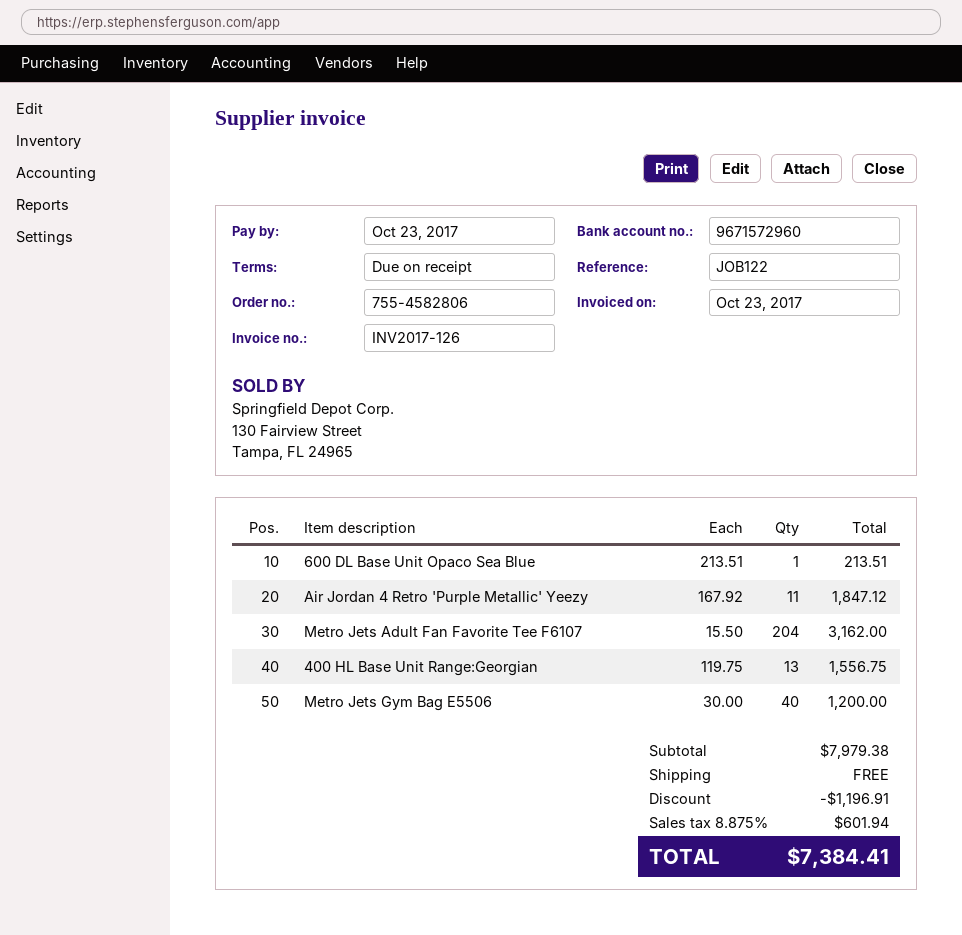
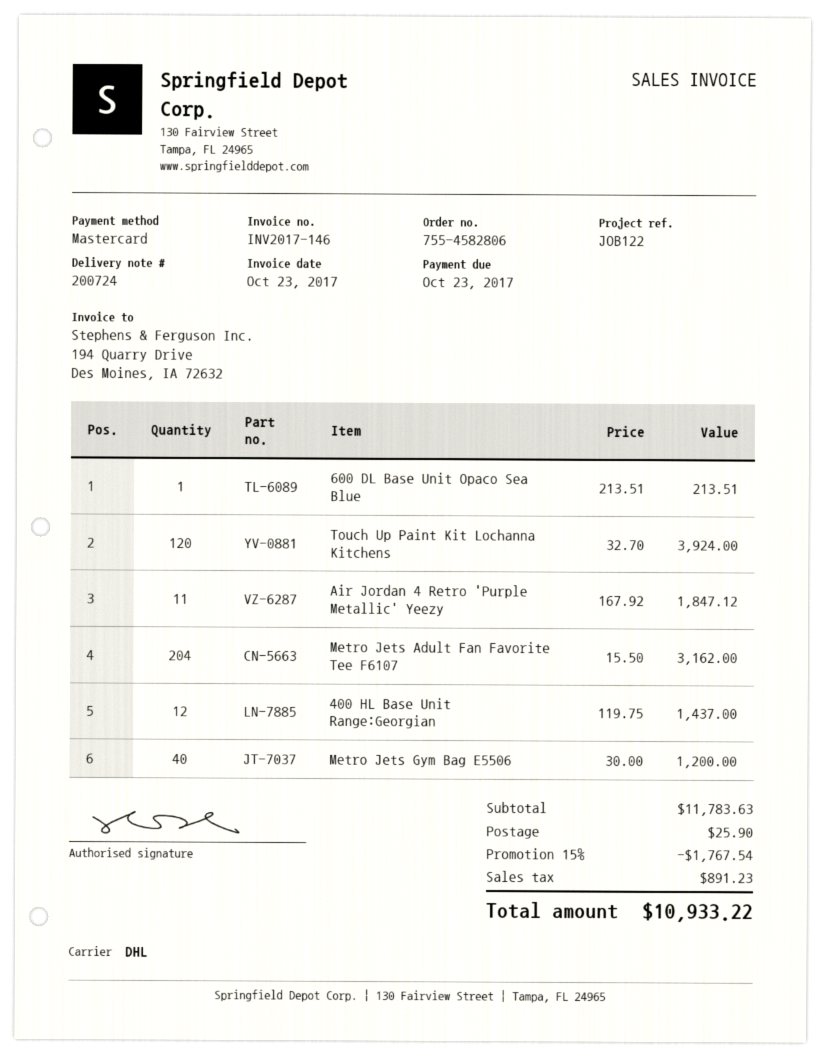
invoice number: INV2017-126 -> INV2017-146
400 HL Base Unit Range:Georgian: 13 x 119.75 = 1556.75 -> 12 x 119.75 = 1437.00
Touch Up Paint Kit Lochanna Kitchens: none -> 120 x 32.70 = 3924.00
subtotal: 7979.38 -> 11783.63
discount: 1196.91 -> 1767.54
shipping: 0.00 -> 25.90
tax: 601.94 -> 891.23
total: 7384.41 -> 10933.22

